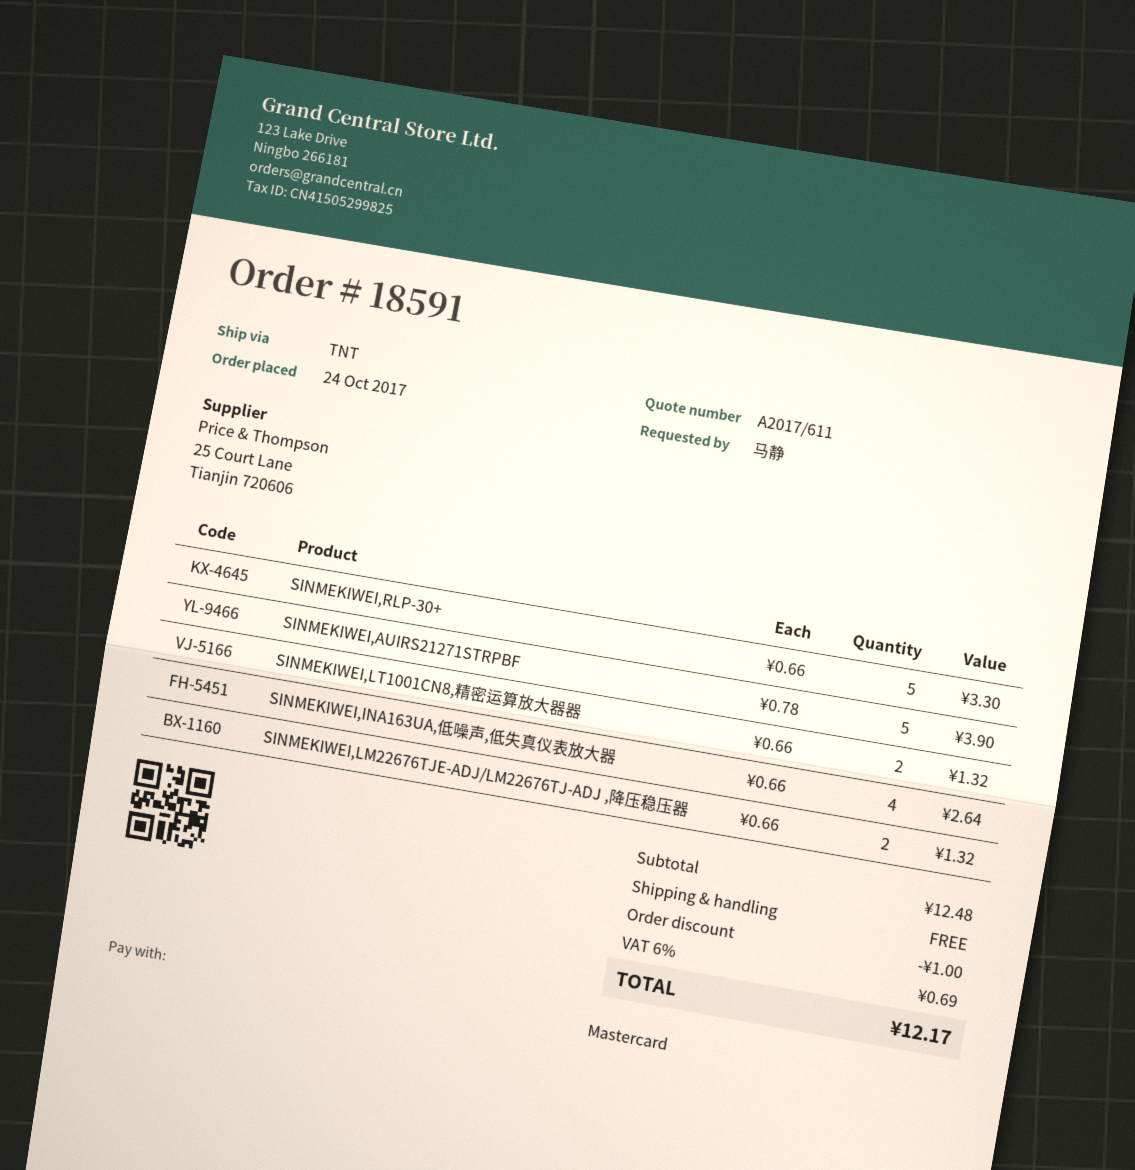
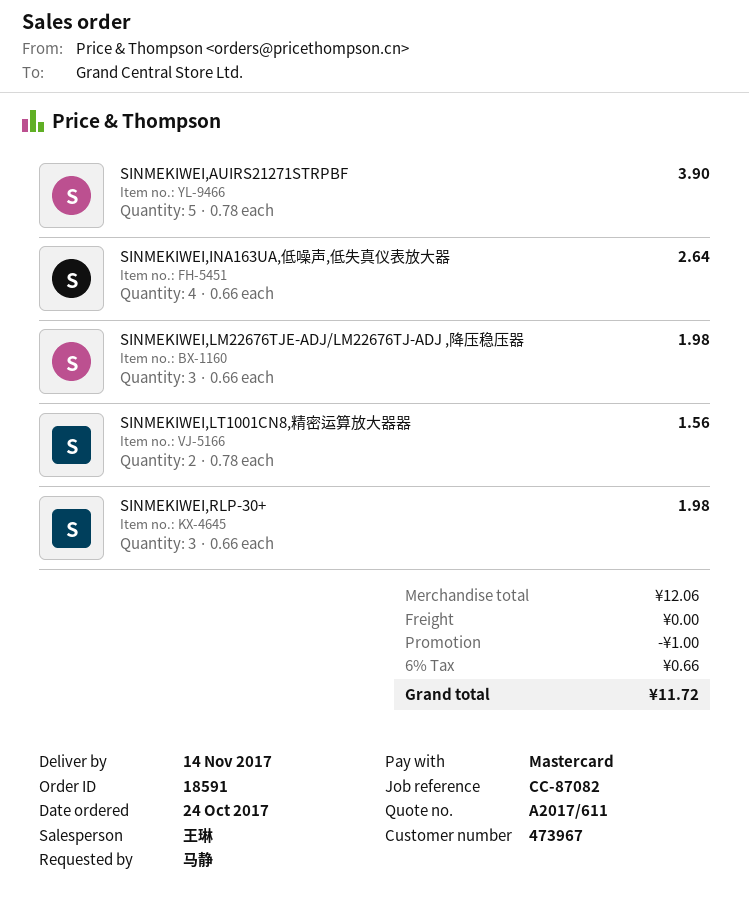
SINMEKIWEI,RLP-30+: 5 x 0.66 = 3.30 -> 3 x 0.66 = 1.98
SINMEKIWEI,LT1001CN8,精密运算放大器器: 2 x 0.66 = 1.32 -> 2 x 0.78 = 1.56
SINMEKIWEI,LM22676TJE-ADJ/LM22676TJ-ADJ ,降压稳压器: 2 x 0.66 = 1.32 -> 3 x 0.66 = 1.98
subtotal: 12.48 -> 12.06
tax: 6% = 0.69 -> 6% = 0.66
total: 12.17 -> 11.72

